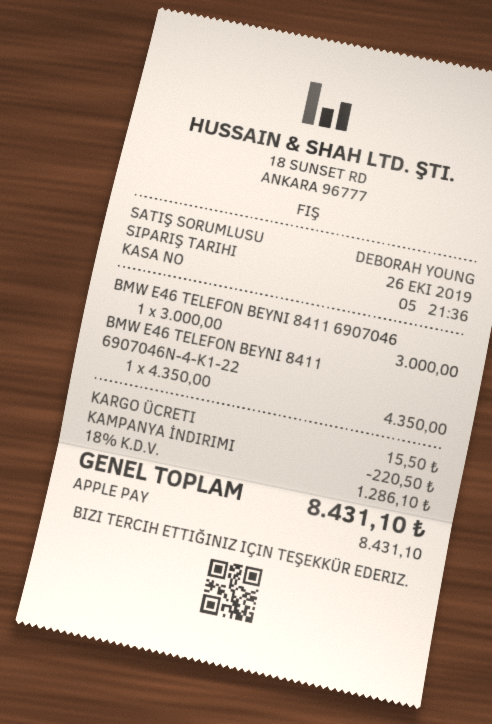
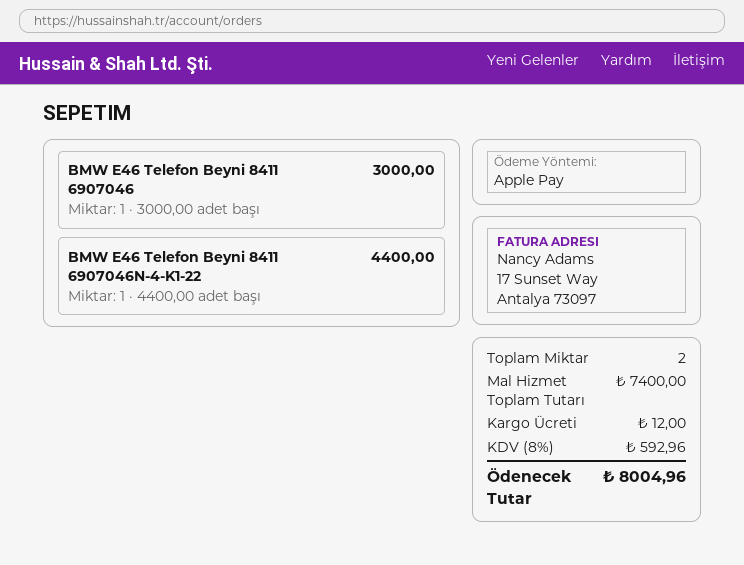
BMW E46 TELEFON BEYNI 8411 6907046N-4-K1-22: 1 x 4350.00 = 4350.00 -> 1 x 4400.00 = 4400.00
discount: 220.50 -> none
shipping: 15.50 -> 12.00
tax: 18% = 1286.10 -> 8% = 592.96
total: 8431.10 -> 8004.96

